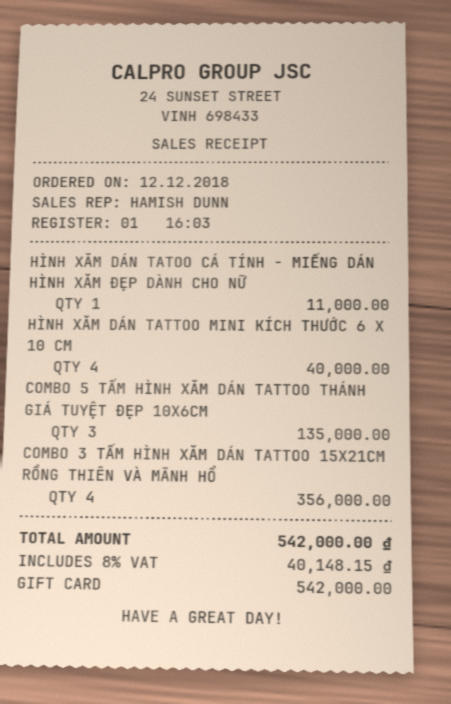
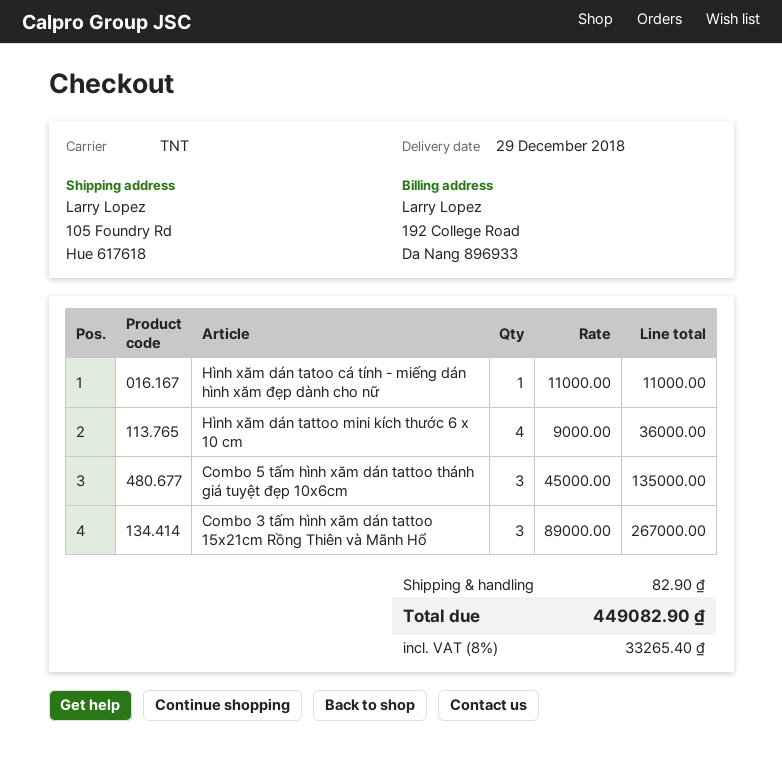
HÌNH XĂM DÁN TATTOO MINI KÍCH THƯỚC 6 X 10 CM: 4 for 40000.00 -> 4 for 36000.00
COMBO 3 TẤM HÌNH XĂM DÁN TATTOO 15X21CM RỒNG THIÊN VÀ MÃNH HỔ: 4 for 356000.00 -> 3 for 267000.00
shipping: none -> 82.90
tax: 8% = 40148.15 -> 8% = 33265.40
total: 542000.00 -> 449082.90

